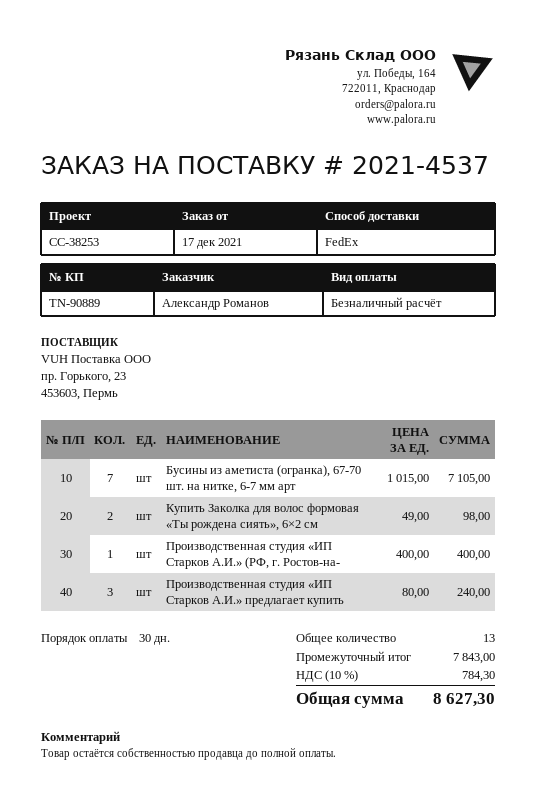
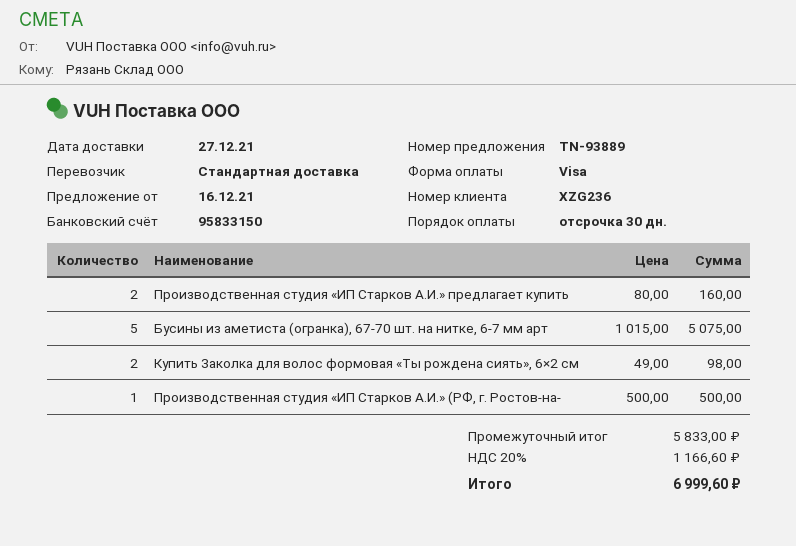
quote number: TN-90889 -> TN-93889
payment method: bank transfer -> Visa
shipping method: FedEx -> standard
Бусины из аметиста (огранка), 67-70 шт. на нитке, 6-7 мм арт: 7 x 1015.00 = 7105.00 -> 5 x 1015.00 = 5075.00
Производственная студия «ИП Старков А.И.» (РФ, г. Ростов-на-: 1 x 400.00 = 400.00 -> 1 x 500.00 = 500.00
Производственная студия «ИП Старков А.И.» предлагает купить: 3 x 80.00 = 240.00 -> 2 x 80.00 = 160.00
subtotal: 7843.00 -> 5833.00
tax: 10% = 784.30 -> 20% = 1166.60
total: 8627.30 -> 6999.60

